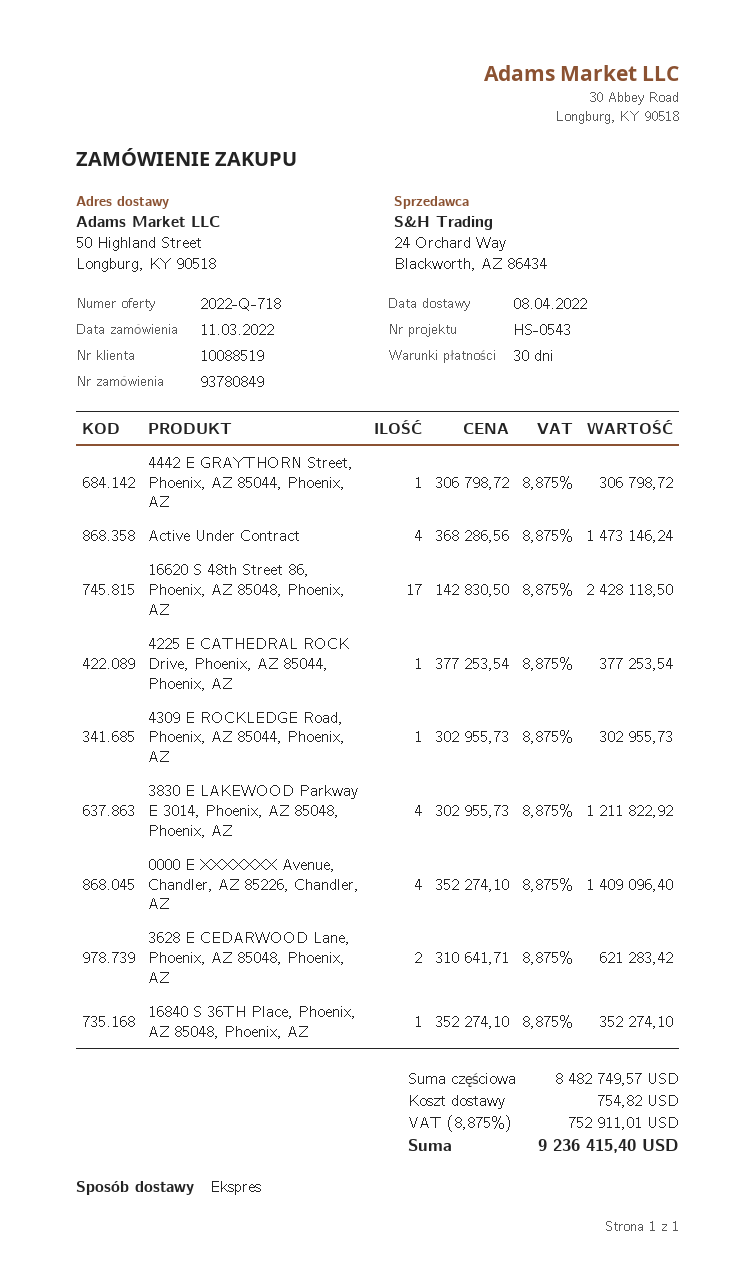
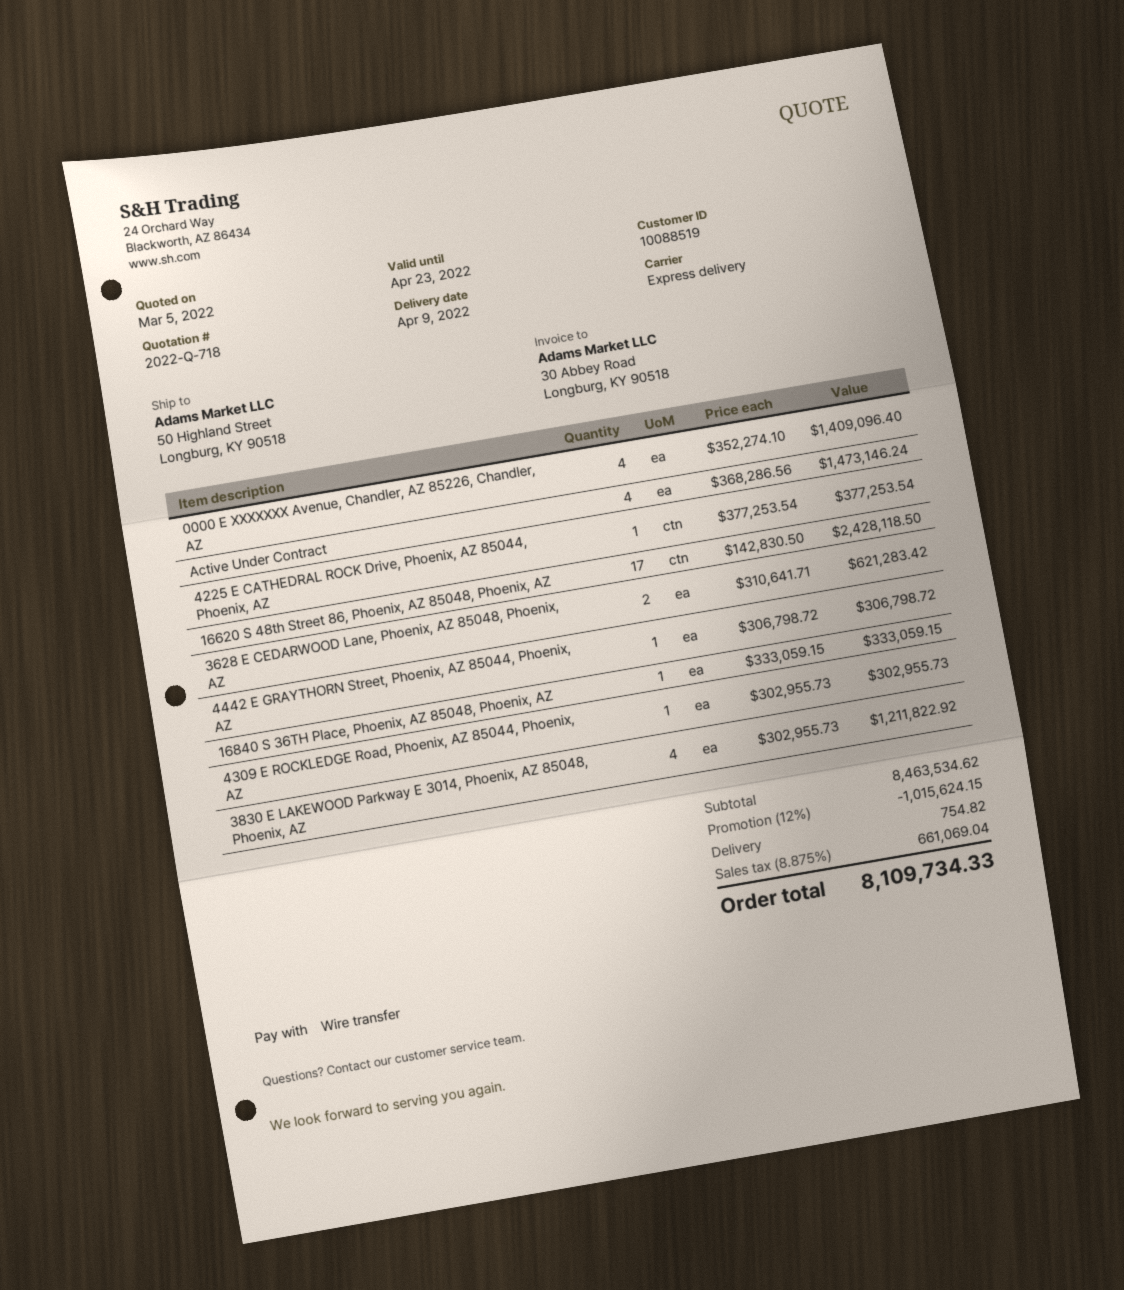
delivery date: 2022-04-08 -> 2022-04-09
16840 S 36TH Place, Phoenix, AZ 85048, Phoenix, AZ: 1 x 352274.10 = 352274.10 -> 1 x 333059.15 = 333059.15
subtotal: 8482749.57 -> 8463534.62
discount: none -> 12% = 1015624.15
tax: 8.875% = 752911.01 -> 8.875% = 661069.04
total: 9236415.40 -> 8109734.33

